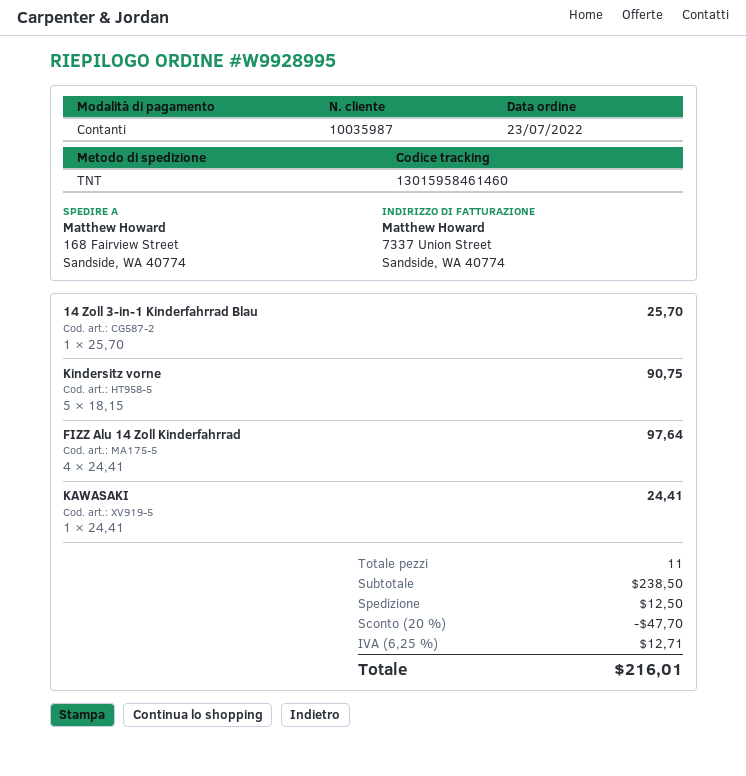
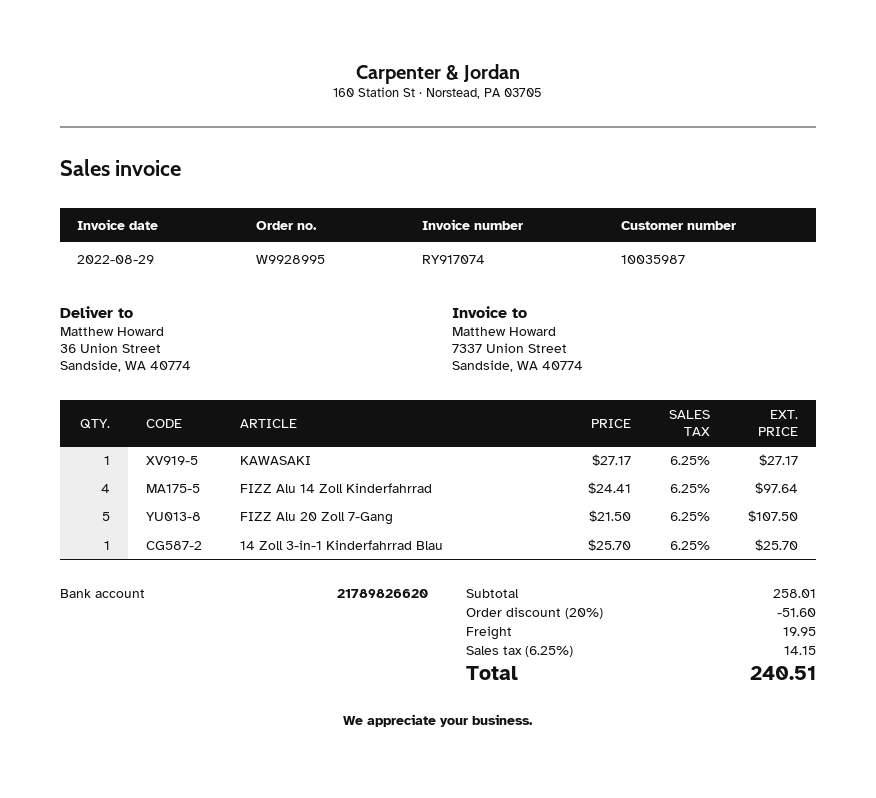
ship to: 168 Fairview Street, Sandside, WA 40774 -> 36 Union Street, Sandside, WA 40774
Kindersitz vorne: 5 x 18.15 = 90.75 -> none
KAWASAKI: 1 x 24.41 = 24.41 -> 1 x 27.17 = 27.17
FIZZ Alu 20 Zoll 7-Gang: none -> 5 x 21.50 = 107.50
subtotal: 238.50 -> 258.01
discount: 20% = 47.70 -> 20% = 51.60
shipping: 12.50 -> 19.95
tax: 6.25% = 12.71 -> 6.25% = 14.15
total: 216.01 -> 240.51

